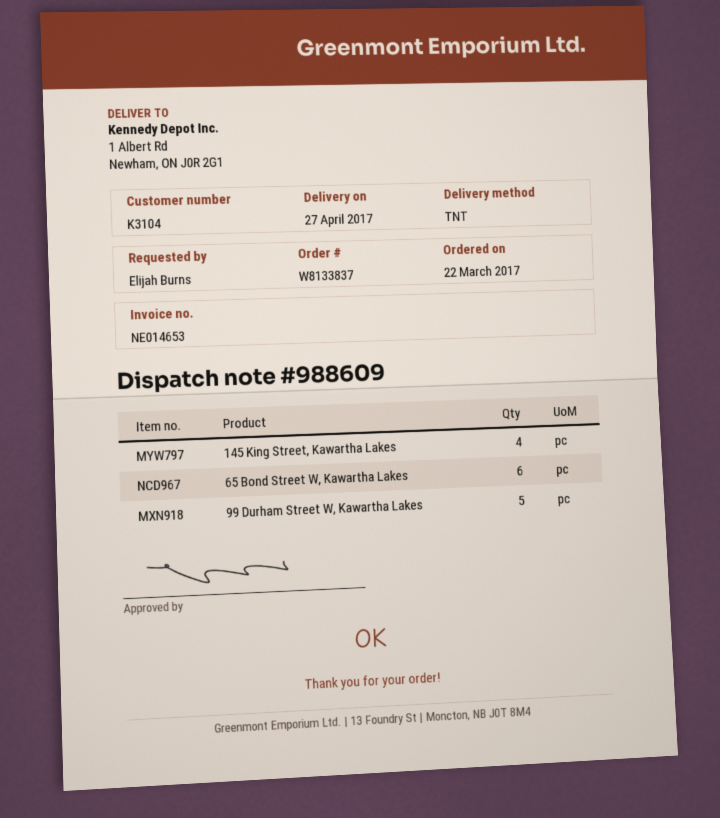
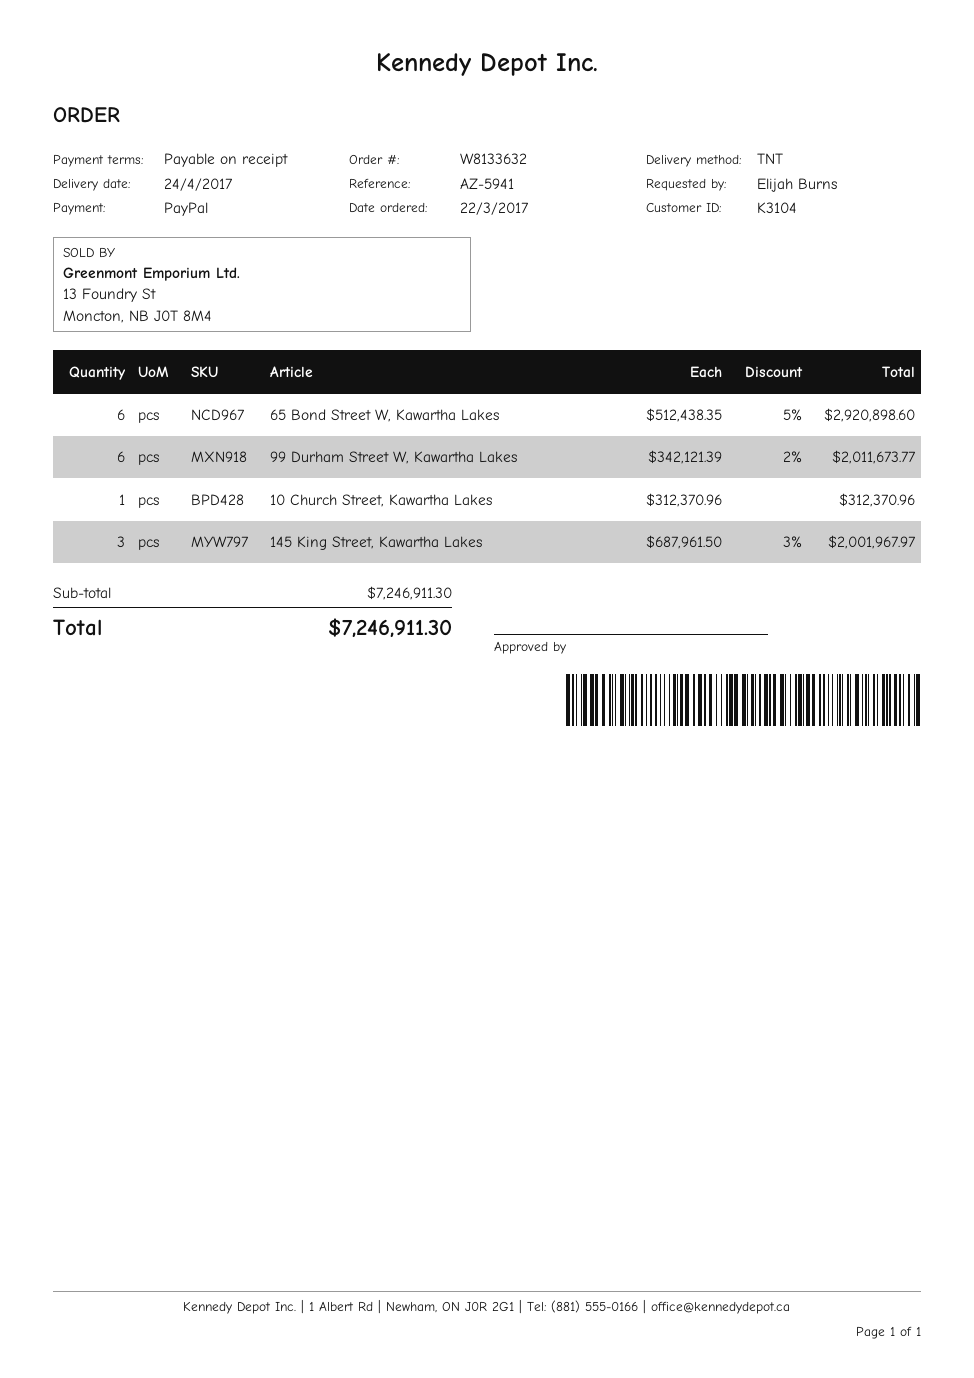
order number: W8133837 -> W8133632
delivery date: 2017-04-27 -> 2017-04-24
145 King Street, Kawartha Lakes: 4 -> 3
99 Durham Street W, Kawartha Lakes: 5 -> 6
10 Church Street, Kawartha Lakes: none -> 1

